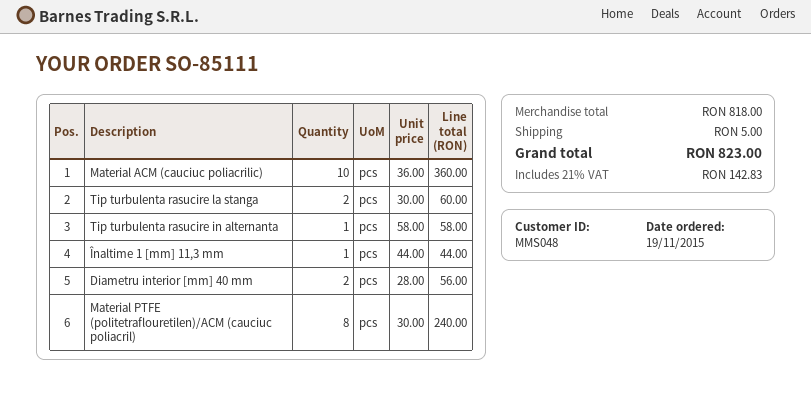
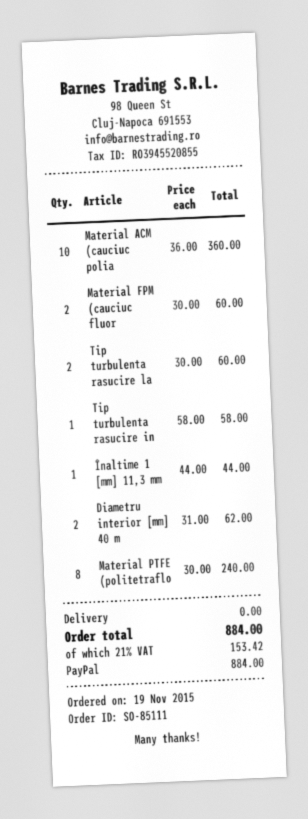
Diametru interior [mm] 40 mm: 2 x 28.00 = 56.00 -> 2 x 31.00 = 62.00
Material FPM (cauciuc fluor: none -> 2 x 30.00 = 60.00
shipping: 5.00 -> 0.00
tax: 21% = 142.83 -> 21% = 153.42
total: 823.00 -> 884.00

